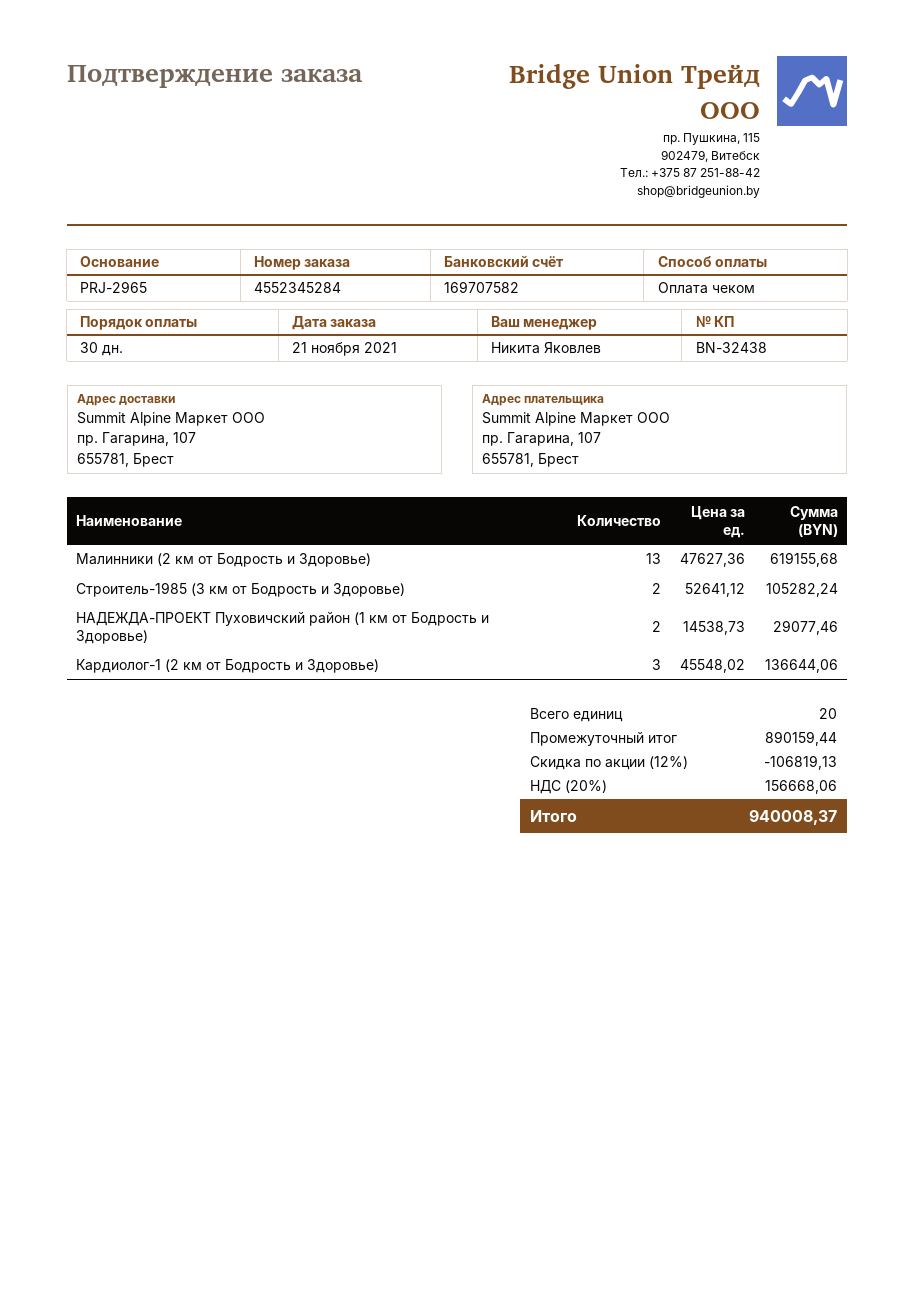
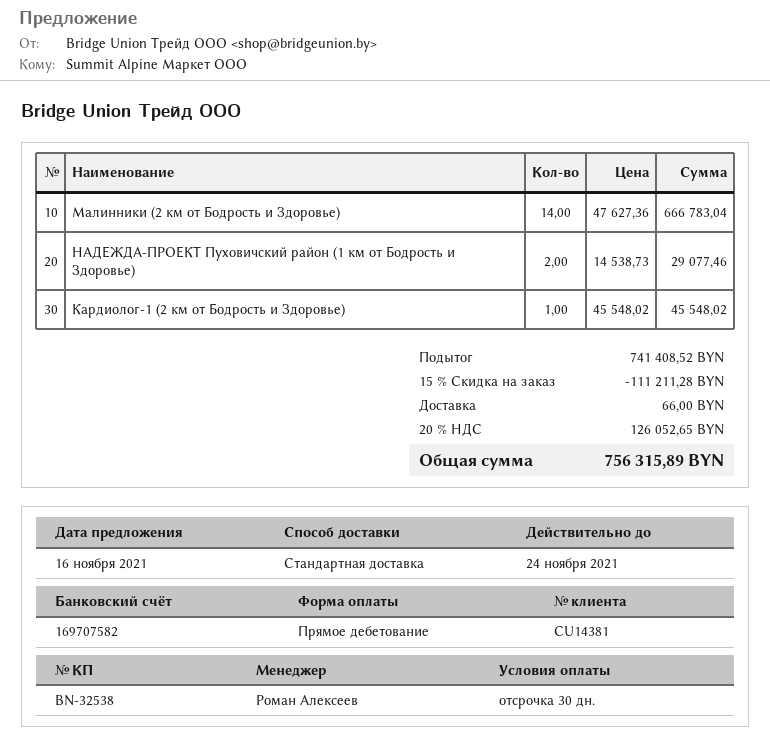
quote number: BN-32438 -> BN-32538
sales rep: Никита Яковлев -> Роман Алексеев
payment method: cheque -> direct debit
Малинники (2 км от Бодрость и Здоровье): 13 x 47627.36 = 619155.68 -> 14 x 47627.36 = 666783.04
Строитель-1985 (3 км от Бодрость и Здоровье): 2 x 52641.12 = 105282.24 -> none
Кардиолог-1 (2 км от Бодрость и Здоровье): 3 x 45548.02 = 136644.06 -> 1 x 45548.02 = 45548.02
subtotal: 890159.44 -> 741408.52
discount: 12% = 106819.13 -> 15% = 111211.28
shipping: none -> 66.00
tax: 20% = 156668.06 -> 20% = 126052.65
total: 940008.37 -> 756315.89

